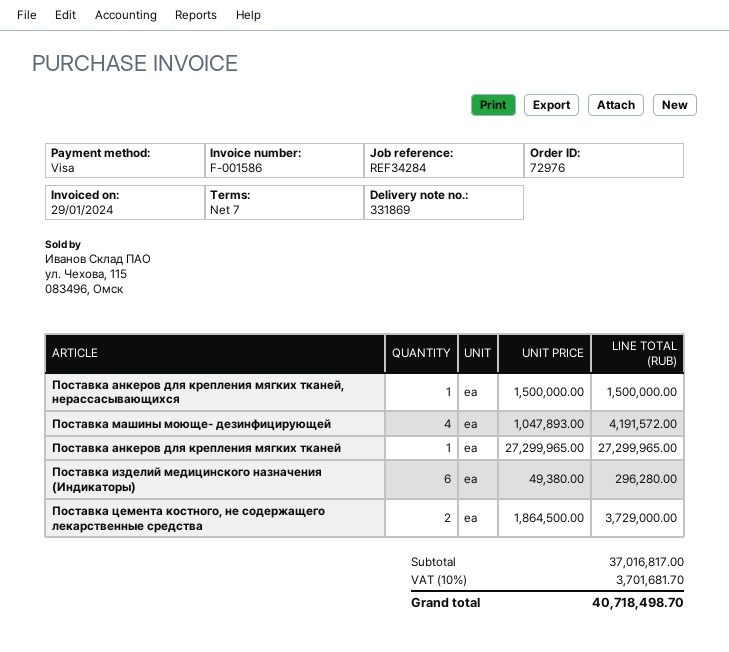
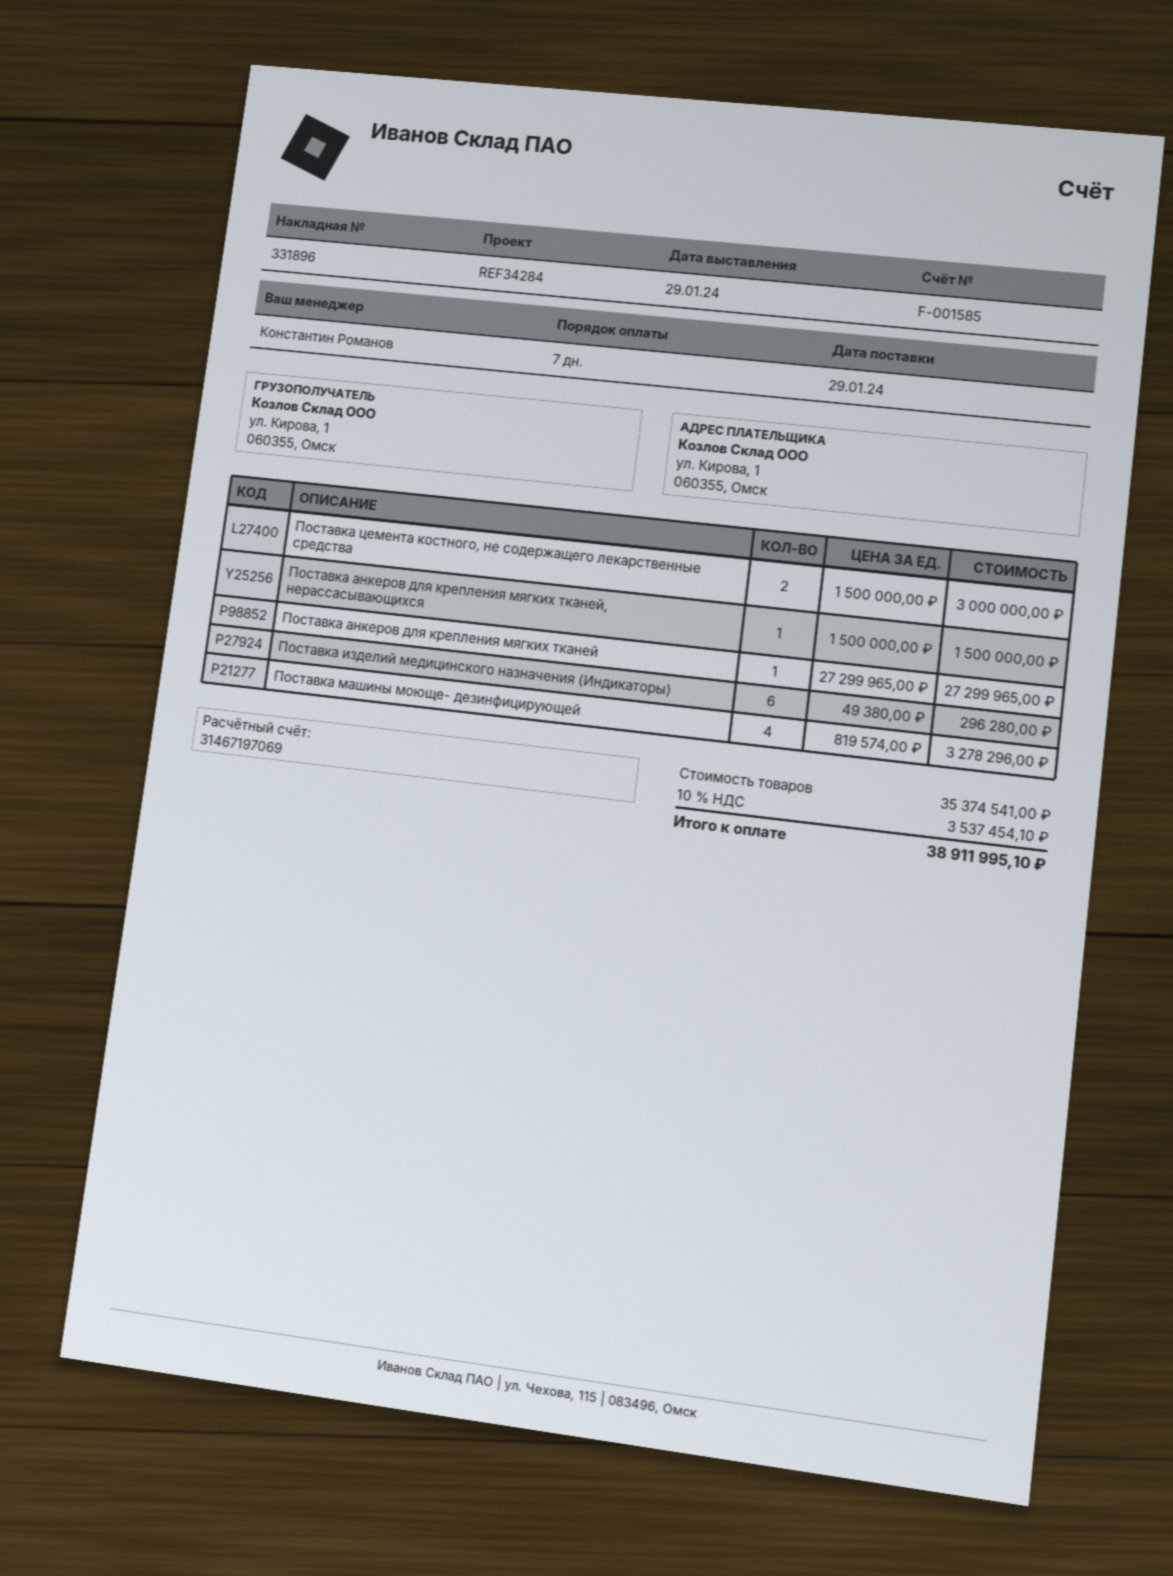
delivery note number: 331869 -> 331896
invoice number: F-001586 -> F-001585
Поставка машины моюще- дезинфицирующей: 4 x 1047893.00 = 4191572.00 -> 4 x 819574.00 = 3278296.00
Поставка цемента костного, не содержащего лекарственные средства: 2 x 1864500.00 = 3729000.00 -> 2 x 1500000.00 = 3000000.00
subtotal: 37016817.00 -> 35374541.00
tax: 10% = 3701681.70 -> 10% = 3537454.10
total: 40718498.70 -> 38911995.10

